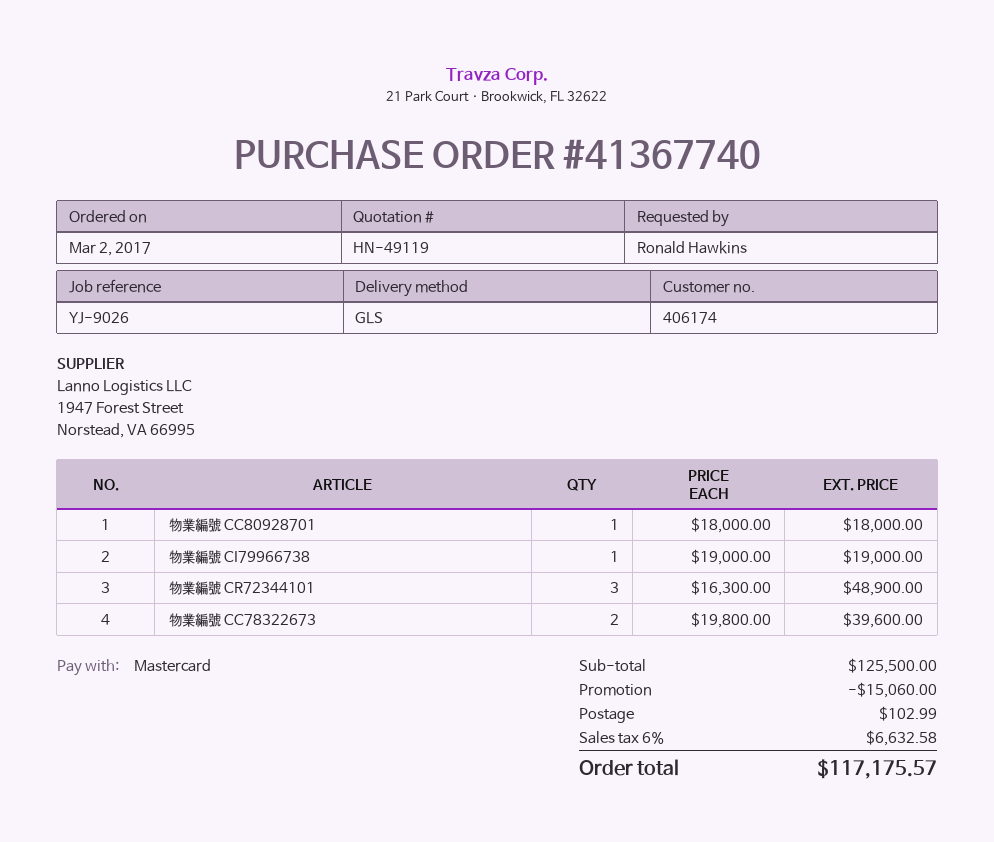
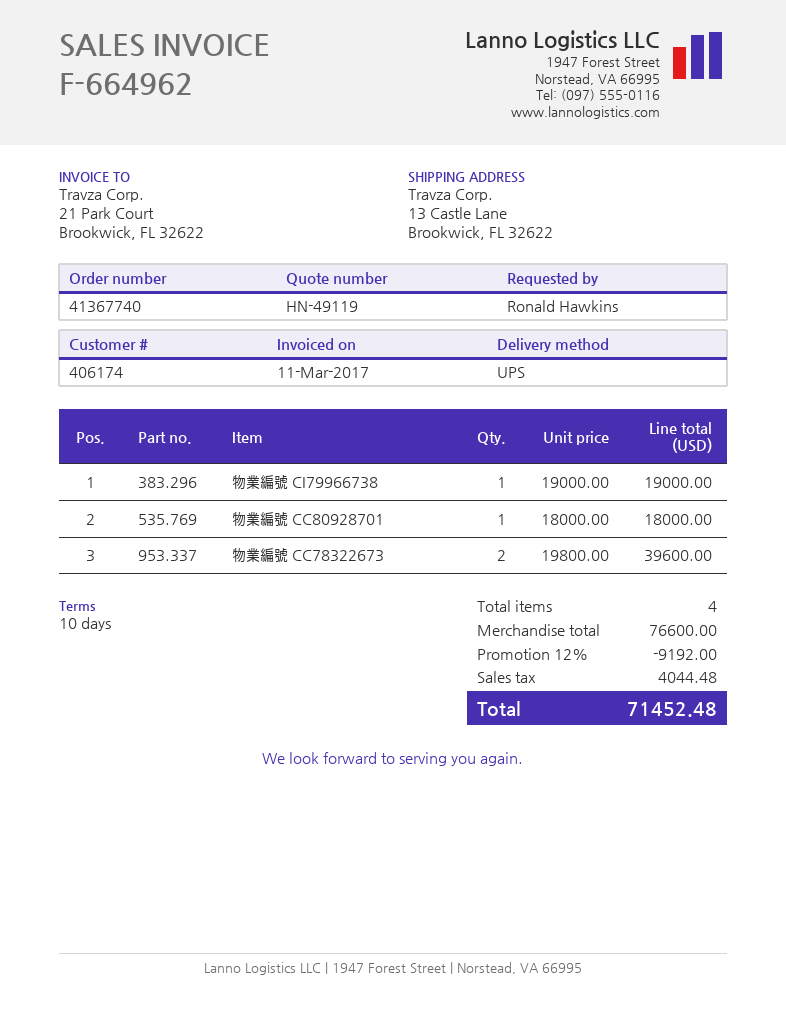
shipping method: GLS -> UPS
物業編號 CR72344101: 3 x 16300.00 = 48900.00 -> none
subtotal: 125500.00 -> 76600.00
discount: 15060.00 -> 9192.00
shipping: 102.99 -> none
tax: 6632.58 -> 4044.48
total: 117175.57 -> 71452.48

